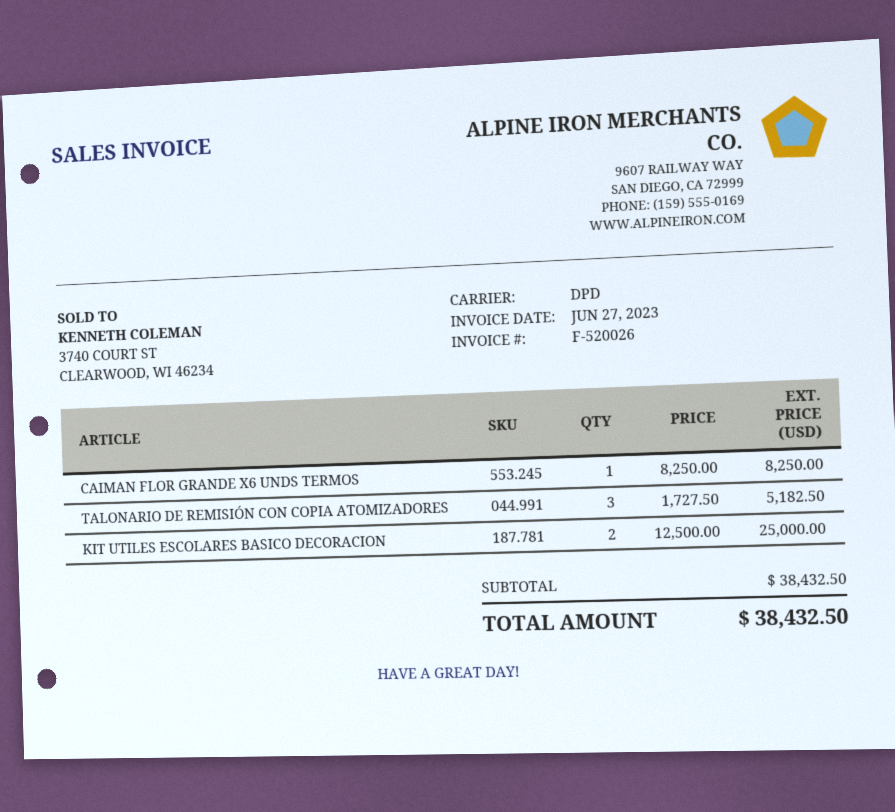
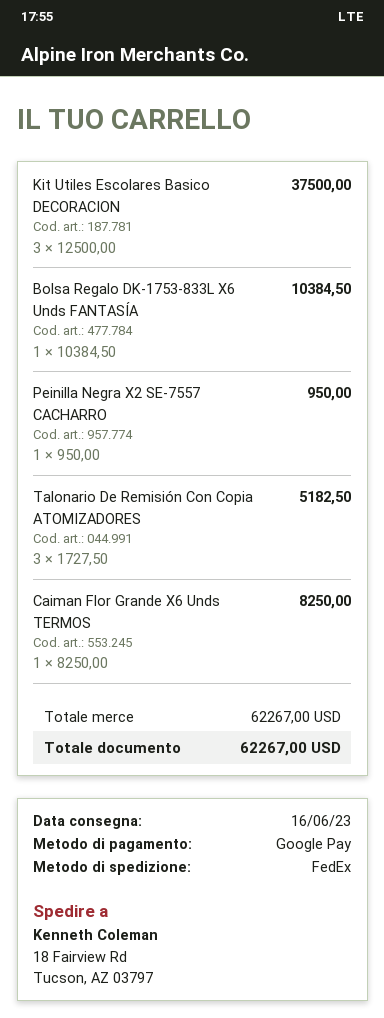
shipping method: DPD -> FedEx
KIT UTILES ESCOLARES BASICO DECORACION: 2 x 12500.00 = 25000.00 -> 3 x 12500.00 = 37500.00
Bolsa Regalo DK-1753-833L X6 Unds FANTASÍA: none -> 1 x 10384.50 = 10384.50
Peinilla Negra X2 SE-7557 CACHARRO: none -> 1 x 950.00 = 950.00
subtotal: 38432.50 -> 62267.00
total: 38432.50 -> 62267.00

